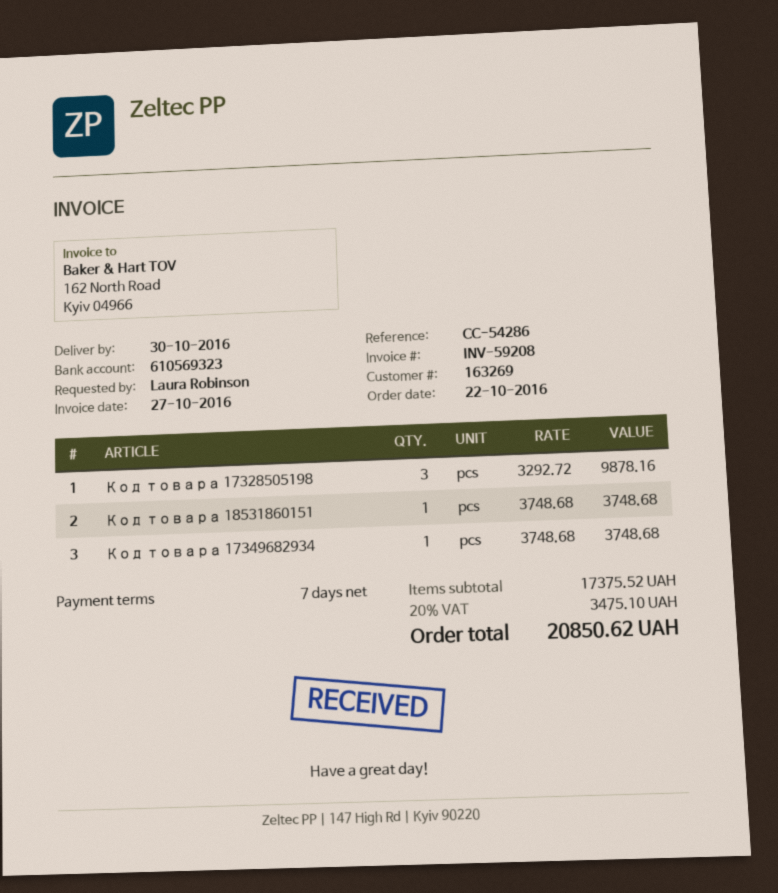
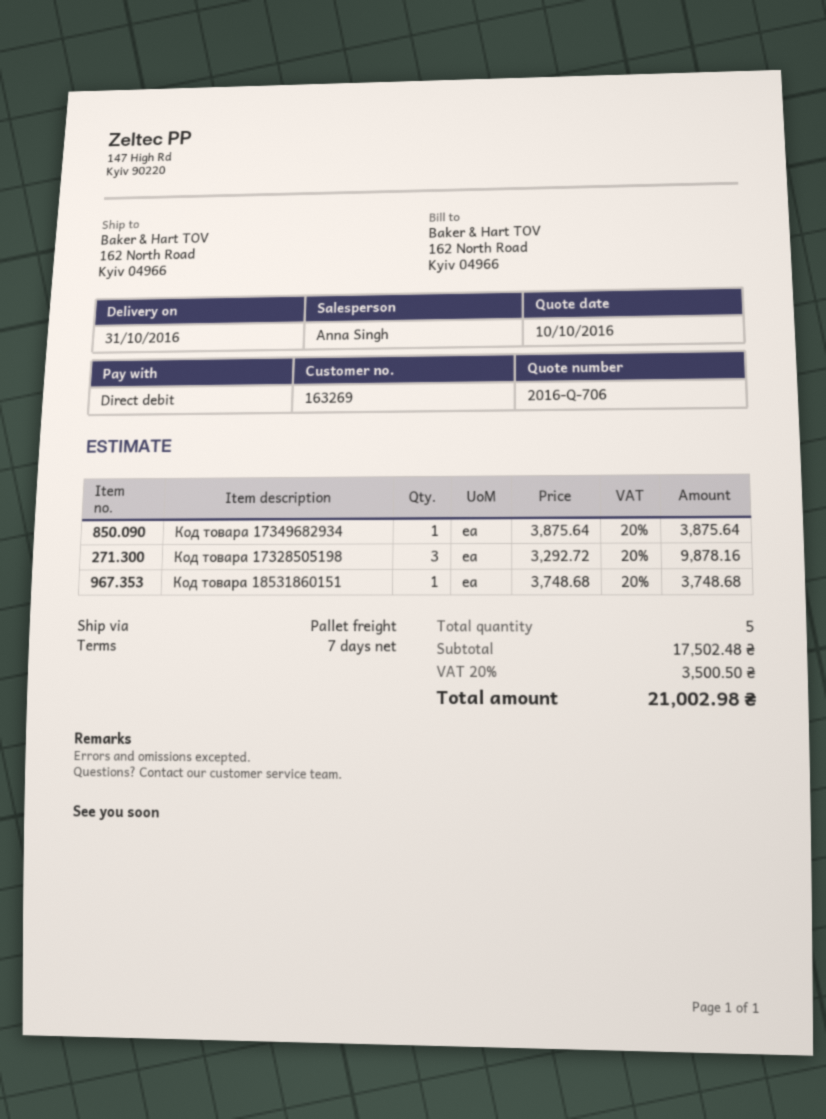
delivery date: 2016-10-30 -> 2016-10-31
Код товара 17349682934: 1 x 3748.68 = 3748.68 -> 1 x 3875.64 = 3875.64
subtotal: 17375.52 -> 17502.48
tax: 20% = 3475.10 -> 20% = 3500.50
total: 20850.62 -> 21002.98

